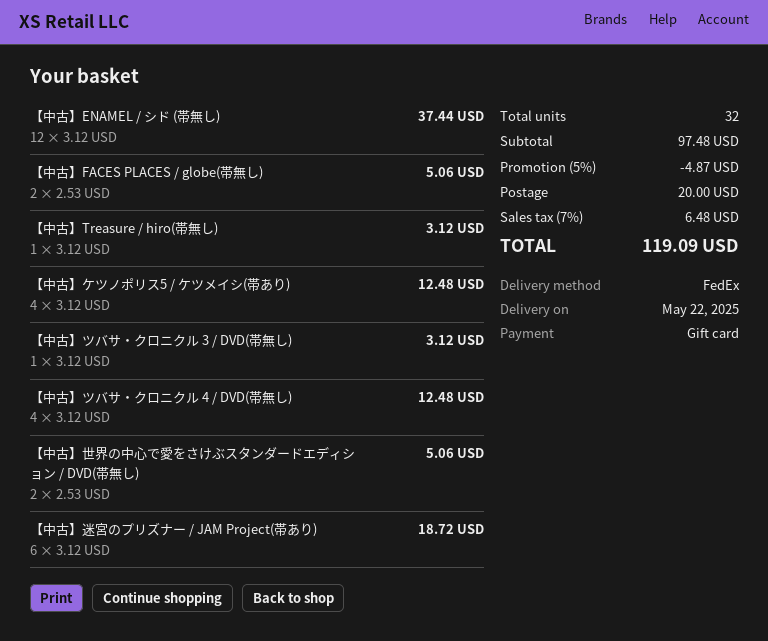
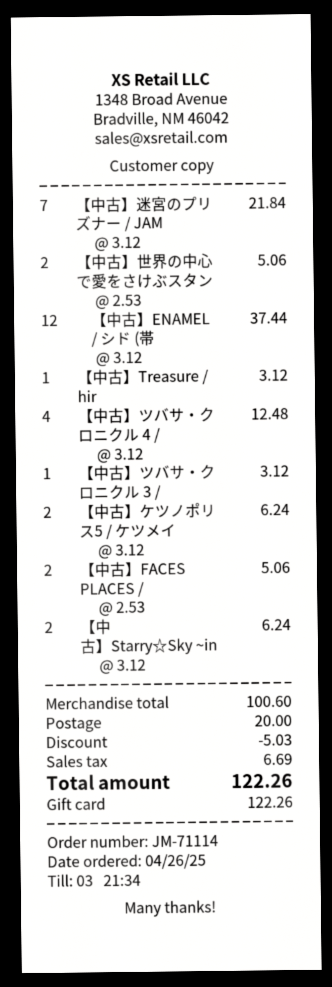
【中古】ケツノポリス5 / ケツメイシ(帯あり): 4 x 3.12 = 12.48 -> 2 x 3.12 = 6.24
【中古】迷宮のプリズナー / JAM Project(帯あり): 6 x 3.12 = 18.72 -> 7 x 3.12 = 21.84
【中古】Starry☆Sky ~in: none -> 2 x 3.12 = 6.24
subtotal: 97.48 -> 100.60
discount: 4.87 -> 5.03
tax: 6.48 -> 6.69
total: 119.09 -> 122.26

